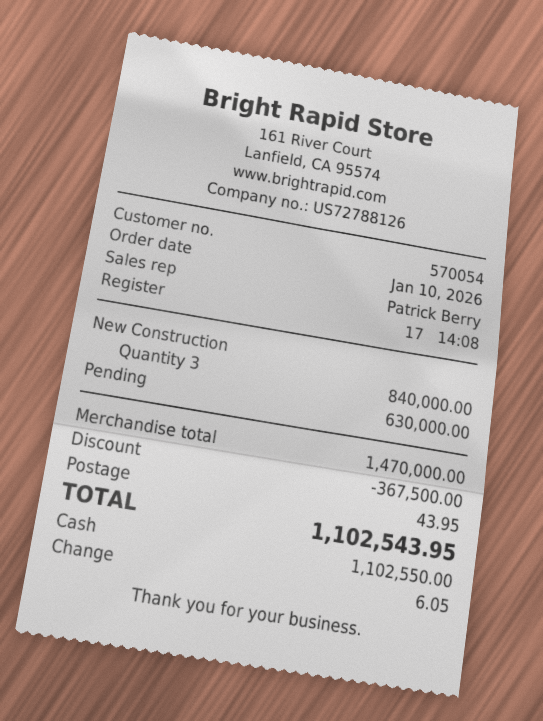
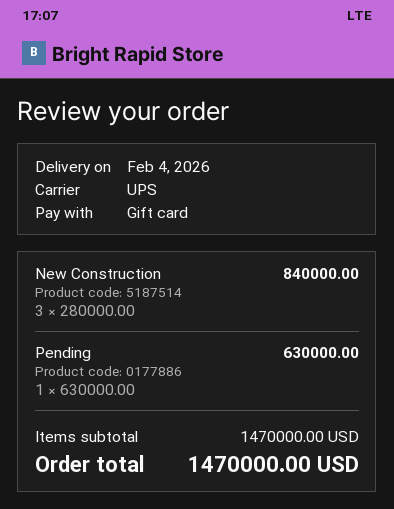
payment method: cash -> gift card
discount: 367500.00 -> none
shipping: 43.95 -> none
total: 1102543.95 -> 1470000.00

